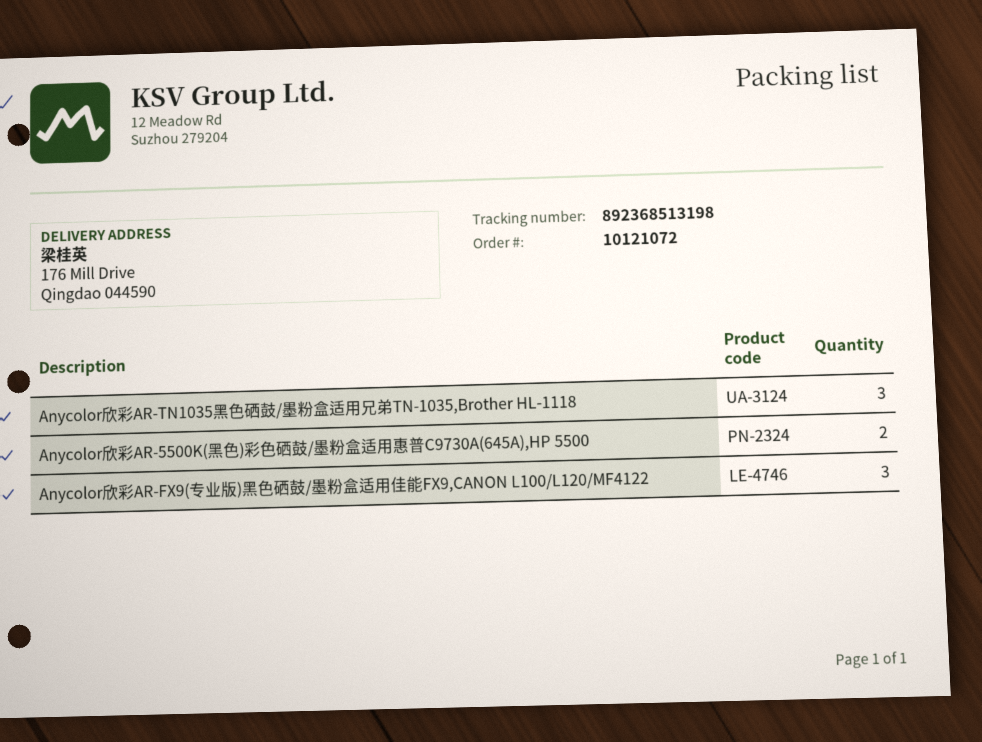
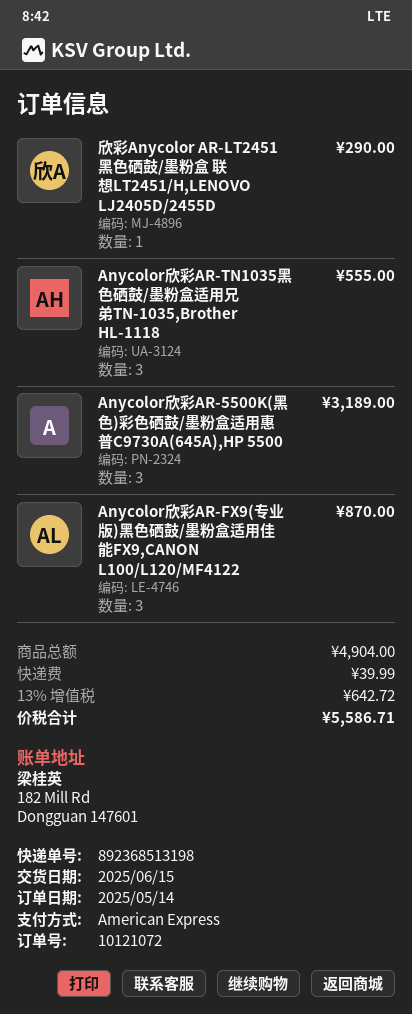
Anycolor欣彩AR-5500K(黑色)彩色硒鼓/墨粉盒适用惠普C9730A(645A),HP 5500: 2 -> 3
欣彩Anycolor AR-LT2451黑色硒鼓/墨粉盒 联想LT2451/H,LENOVO LJ2405D/2455D: none -> 1

